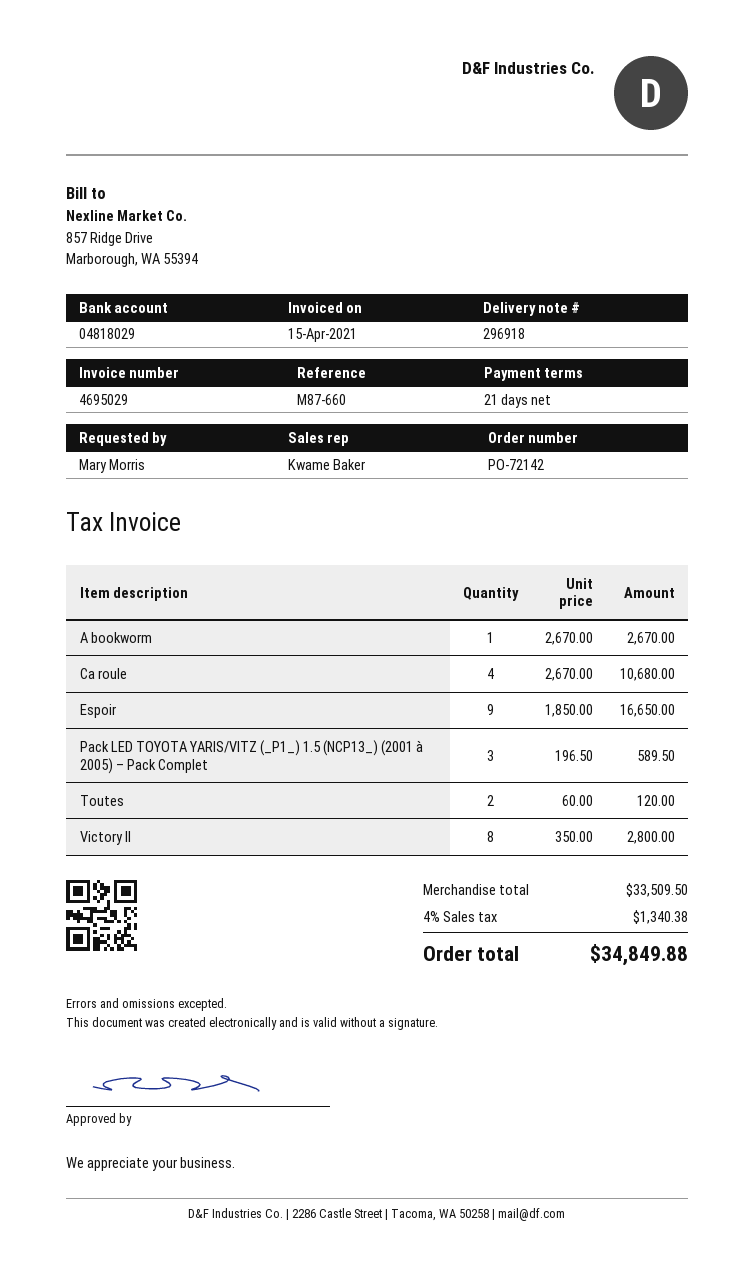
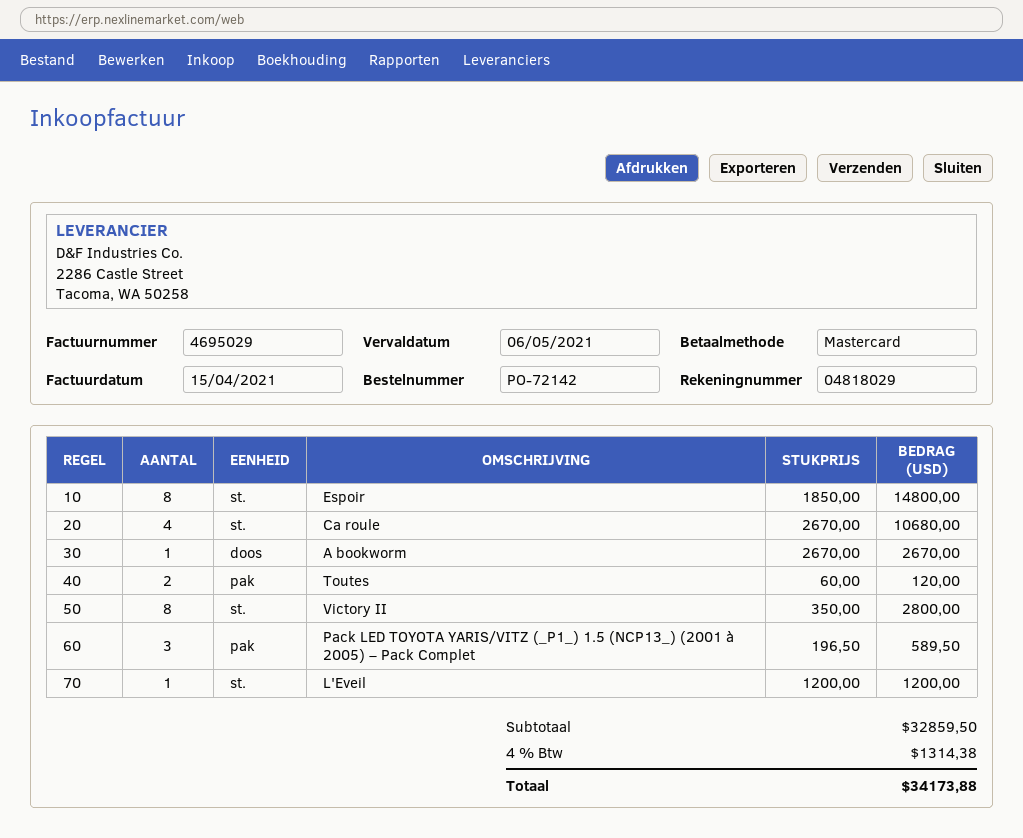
Espoir: 9 x 1850.00 = 16650.00 -> 8 x 1850.00 = 14800.00
L'Eveil: none -> 1 x 1200.00 = 1200.00
subtotal: 33509.50 -> 32859.50
tax: 4% = 1340.38 -> 4% = 1314.38
total: 34849.88 -> 34173.88

